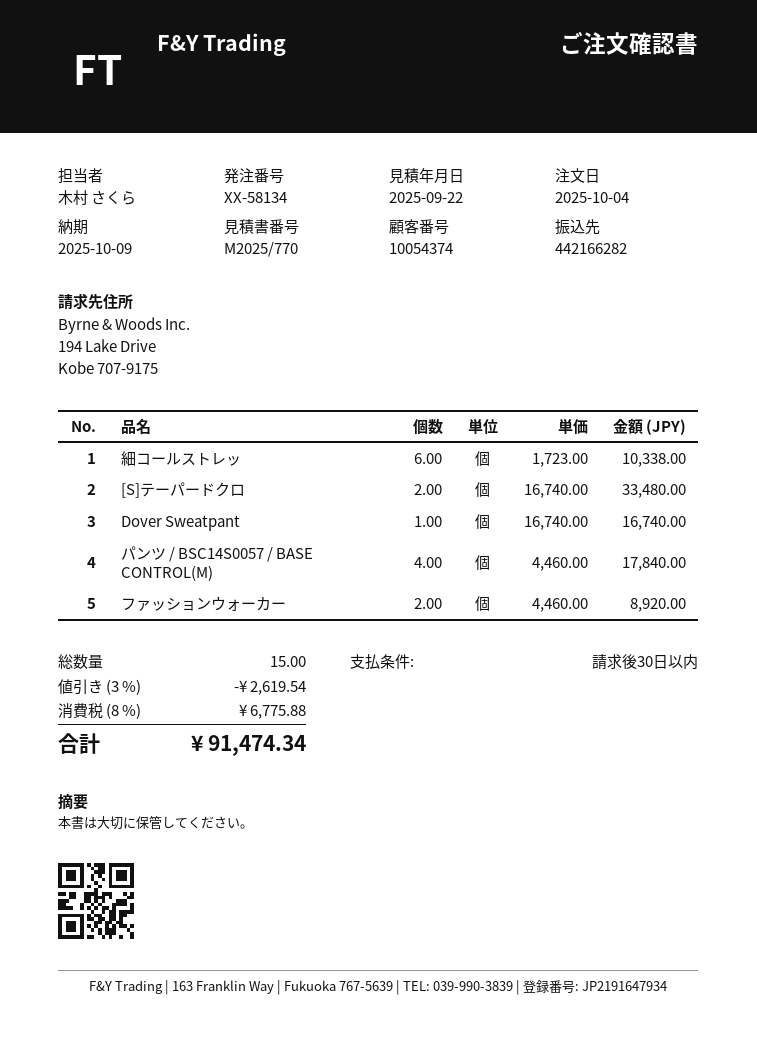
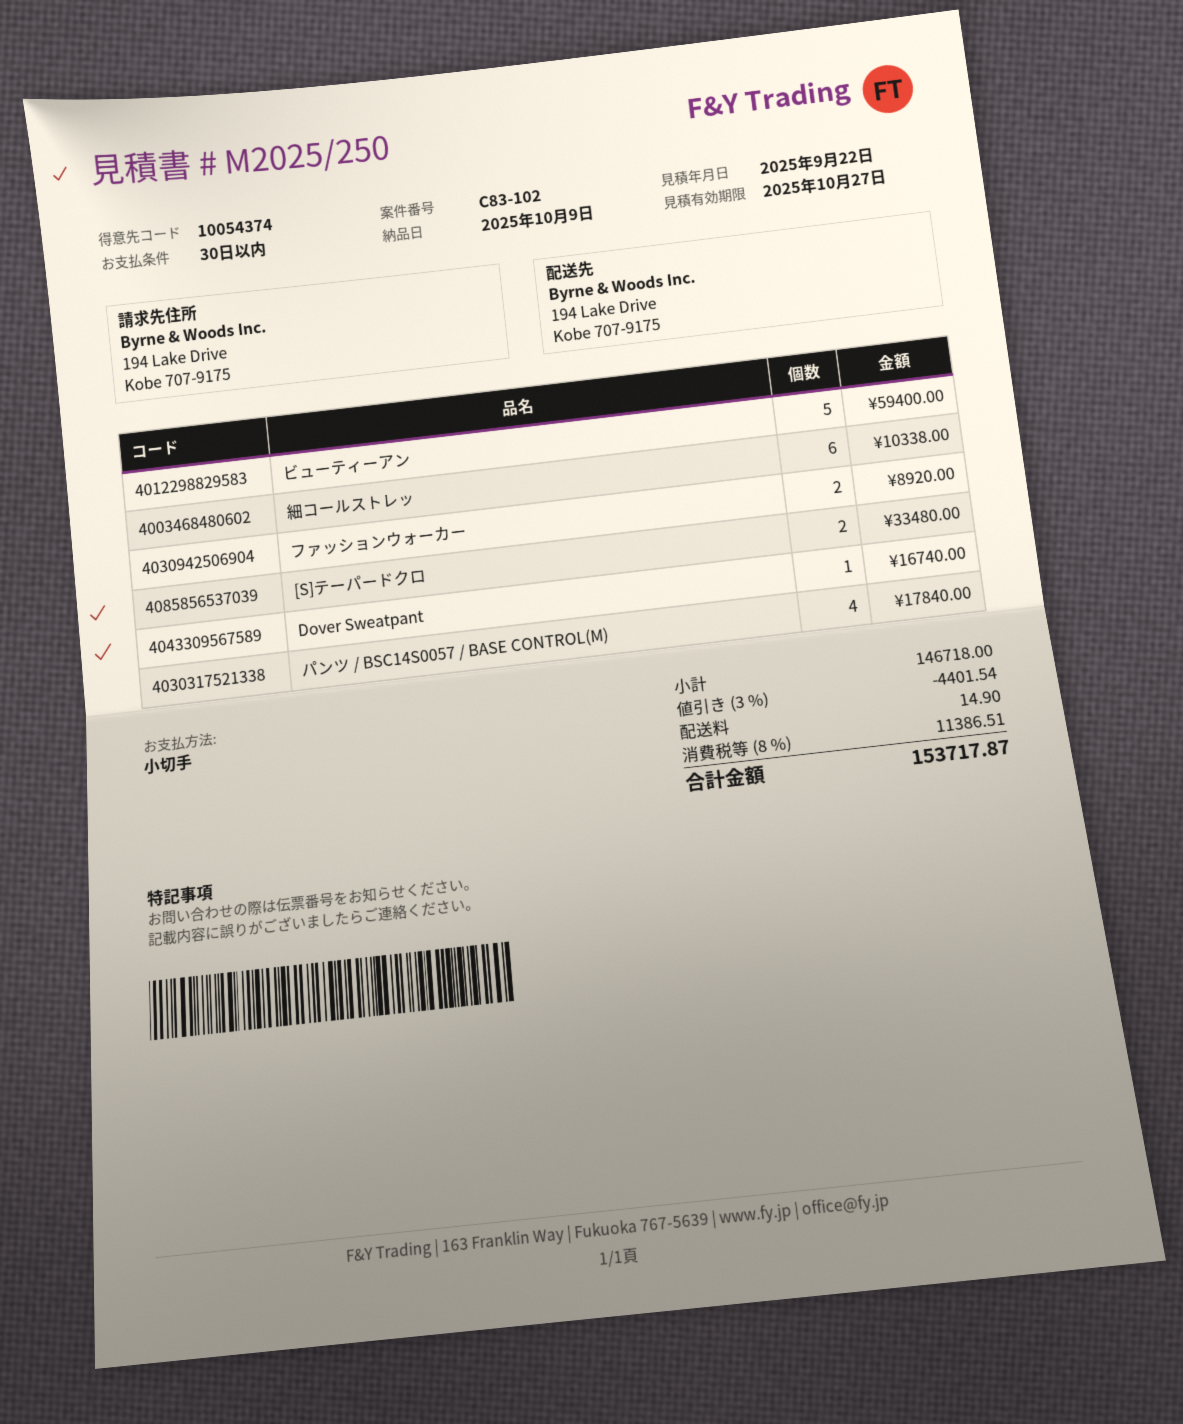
quote number: M2025/770 -> M2025/250
ビューティーアン: none -> 5 for 59400.00
discount: 3% = 2619.54 -> 3% = 4401.54
shipping: none -> 14.90
tax: 8% = 6775.88 -> 8% = 11386.51
total: 91474.34 -> 153717.87

